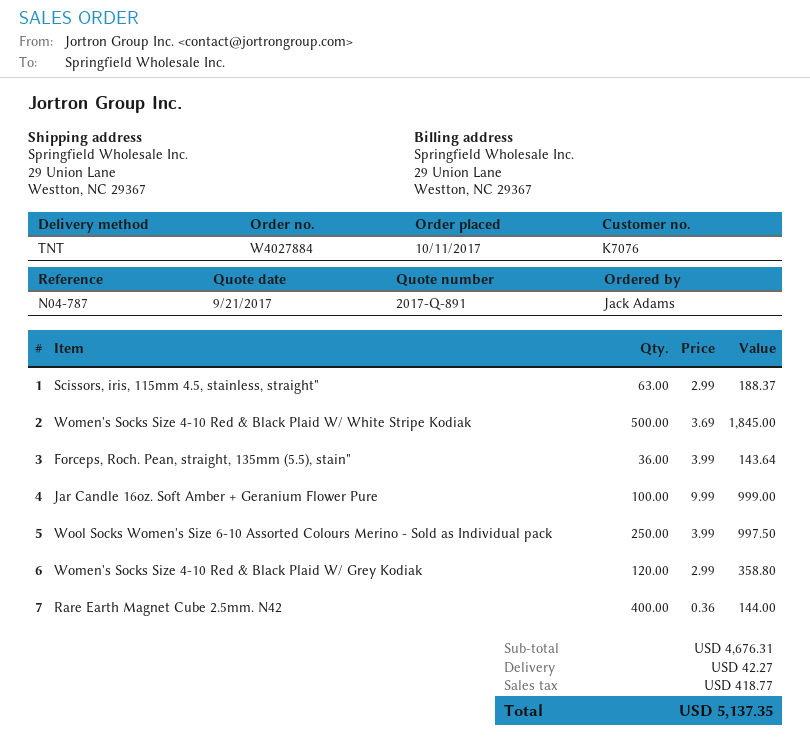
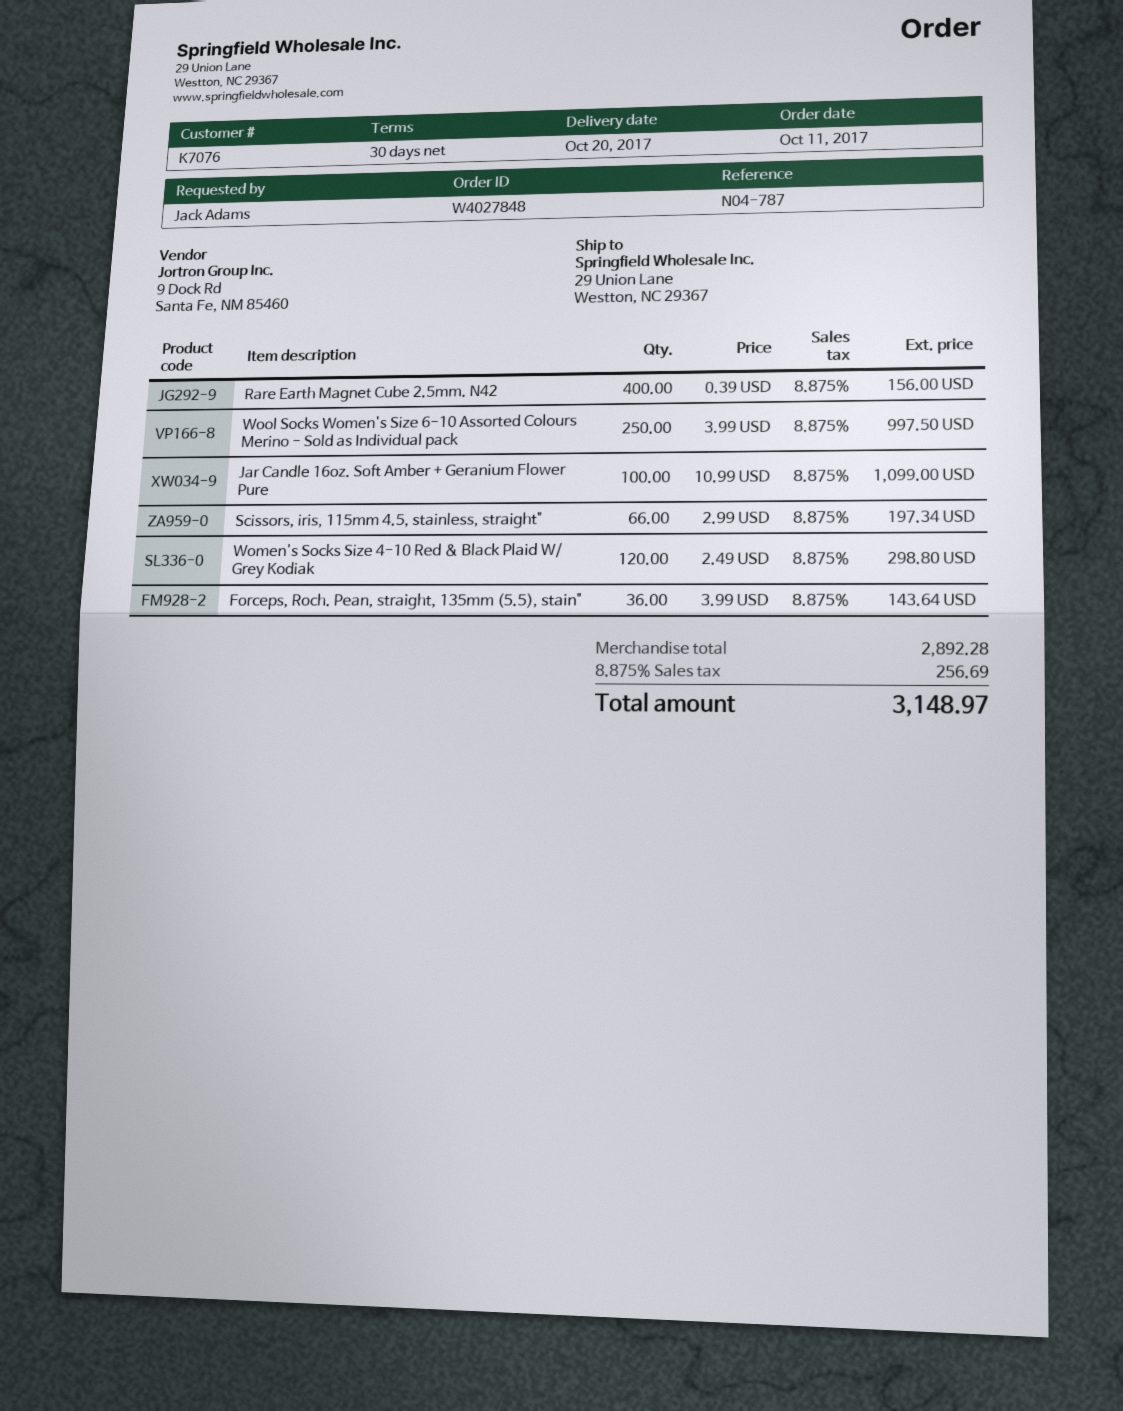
order number: W4027884 -> W4027848
Scissors, iris, 115mm 4.5, stainless, straight": 63 x 2.99 = 188.37 -> 66 x 2.99 = 197.34
Women's Socks Size 4-10 Red & Black Plaid W/ White Stripe Kodiak: 500 x 3.69 = 1845.00 -> none
Jar Candle 16oz. Soft Amber + Geranium Flower Pure: 100 x 9.99 = 999.00 -> 100 x 10.99 = 1099.00
Women's Socks Size 4-10 Red & Black Plaid W/ Grey Kodiak: 120 x 2.99 = 358.80 -> 120 x 2.49 = 298.80
Rare Earth Magnet Cube 2.5mm. N42: 400 x 0.36 = 144.00 -> 400 x 0.39 = 156.00
subtotal: 4676.31 -> 2892.28
shipping: 42.27 -> none
tax: 418.77 -> 256.69
total: 5137.35 -> 3148.97

